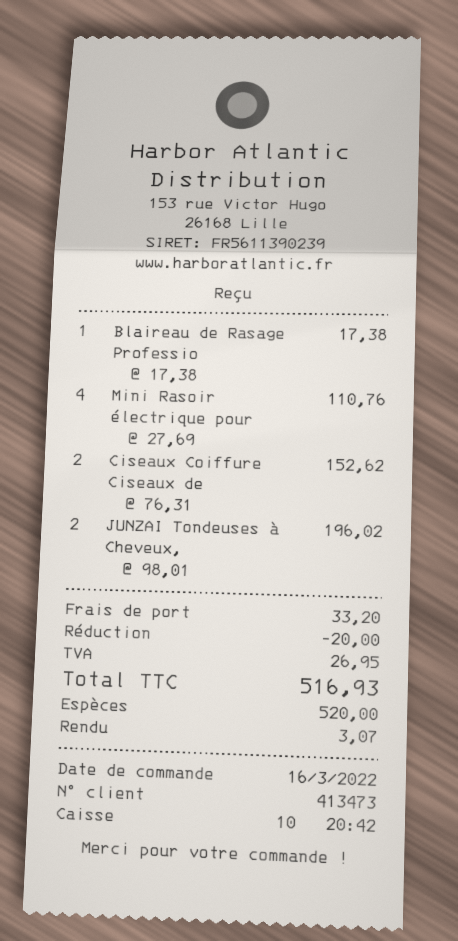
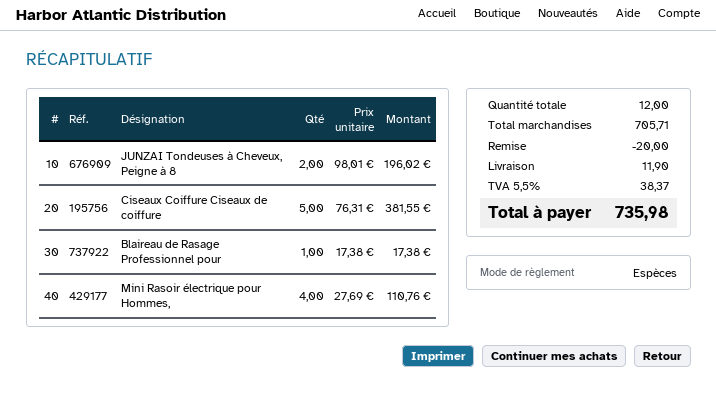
Ciseaux Coiffure Ciseaux de: 2 x 76.31 = 152.62 -> 5 x 76.31 = 381.55
shipping: 33.20 -> 11.90
tax: 26.95 -> 38.37
total: 516.93 -> 735.98

